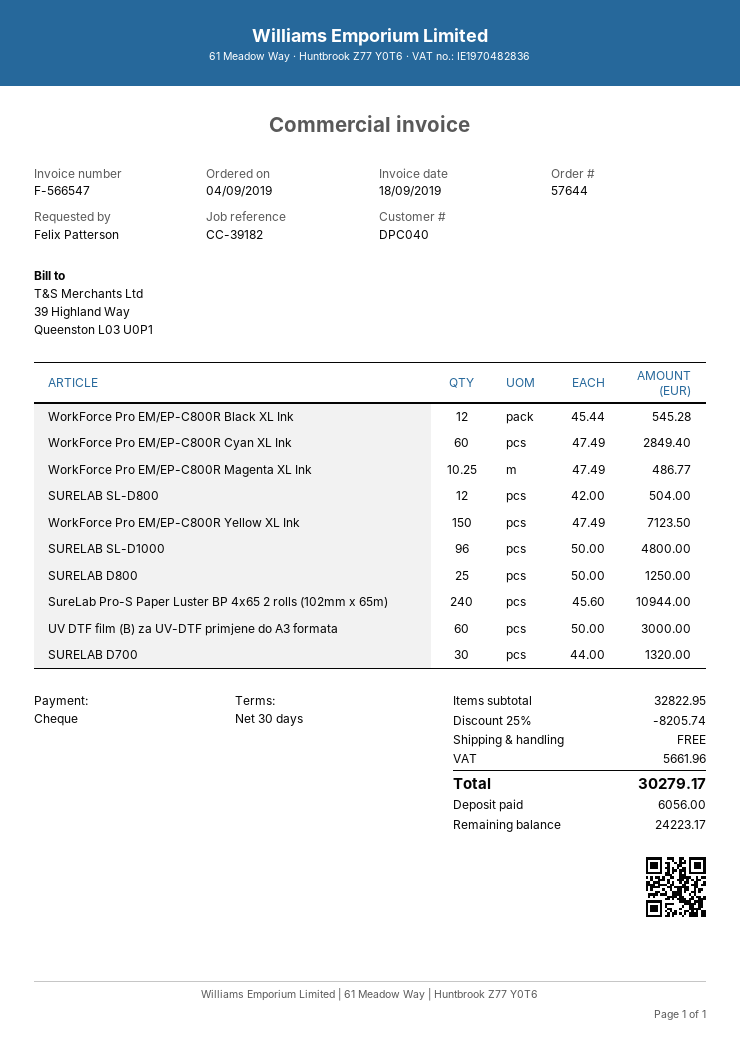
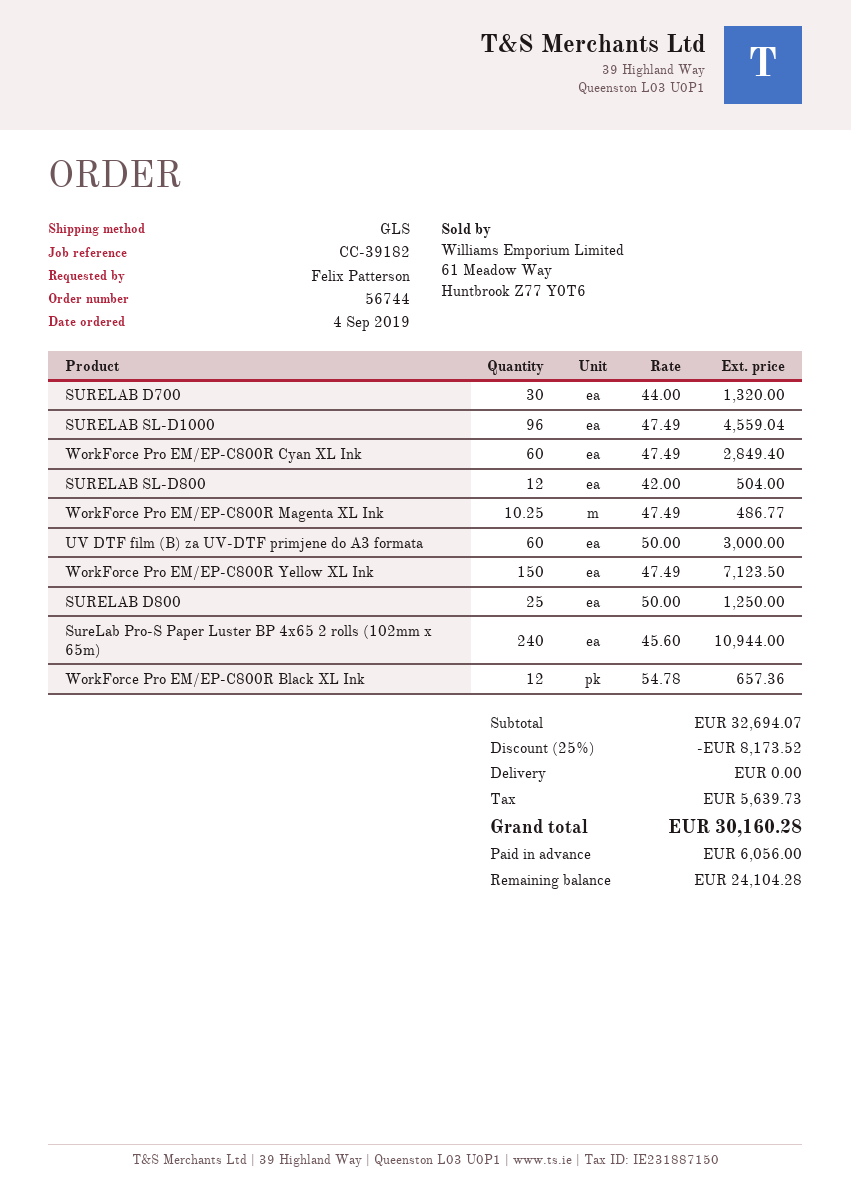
order number: 57644 -> 56744
WorkForce Pro EM/EP-C800R Black XL Ink: 12 x 45.44 = 545.28 -> 12 x 54.78 = 657.36
SURELAB SL-D1000: 96 x 50.00 = 4800.00 -> 96 x 47.49 = 4559.04
subtotal: 32822.95 -> 32694.07
discount: 25% = 8205.74 -> 25% = 8173.52
tax: 5661.96 -> 5639.73
total: 30279.17 -> 30160.28
balance: 24223.17 -> 24104.28

